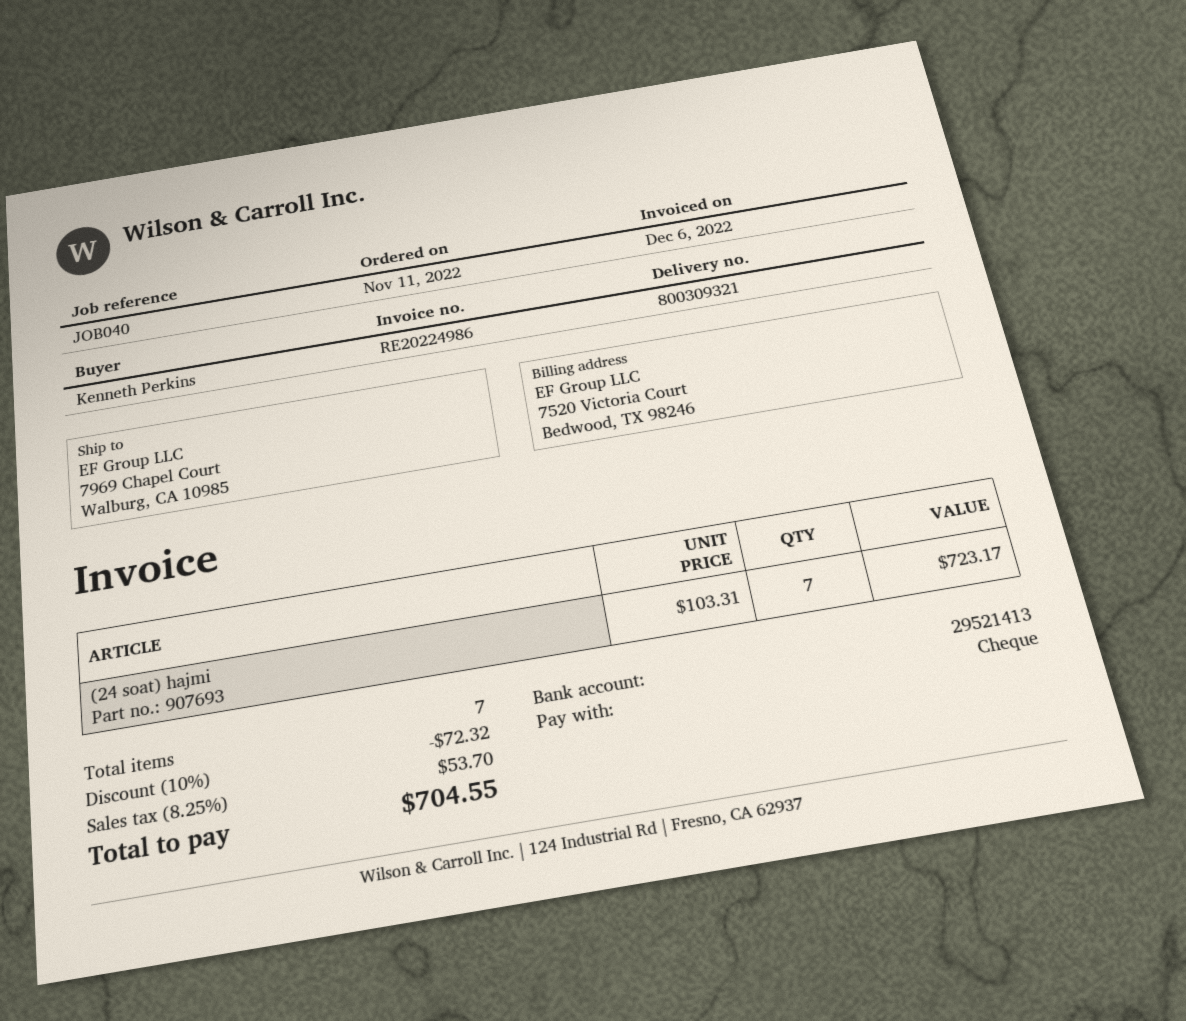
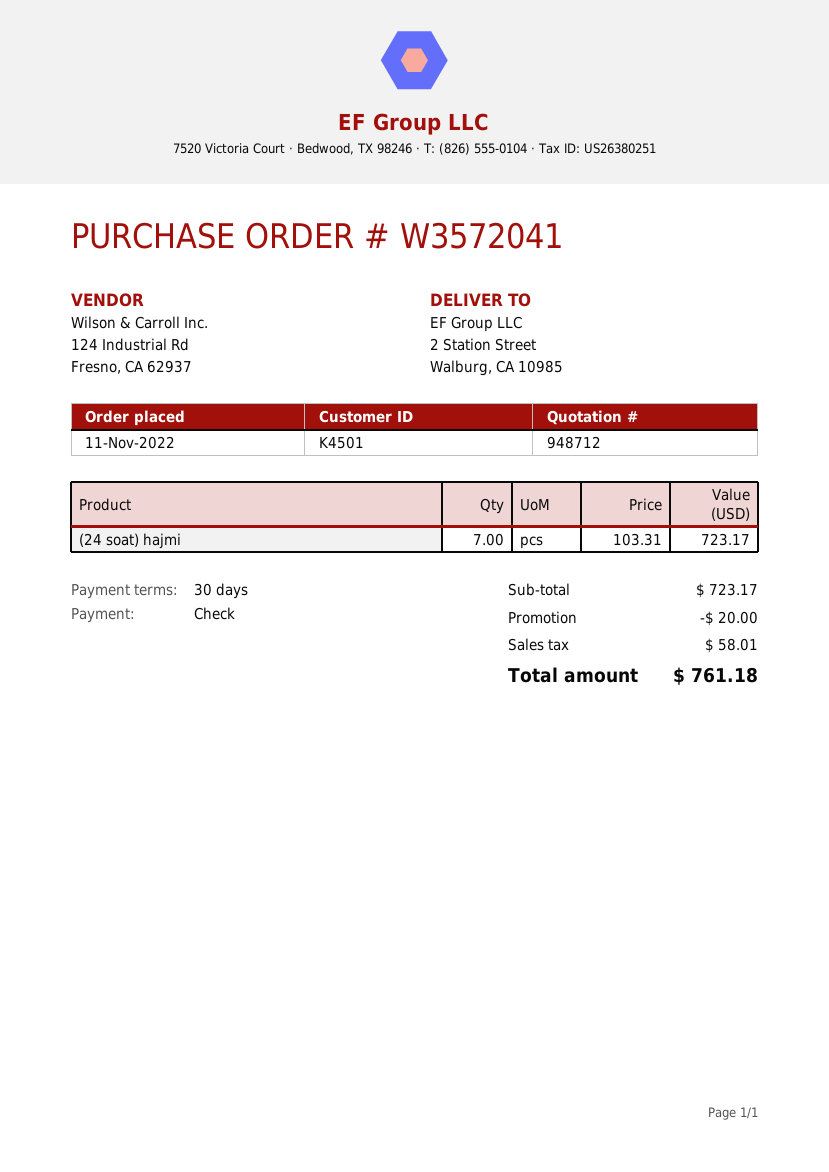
ship to: 7969 Chapel Court, Walburg, CA 10985 -> 2 Station Street, Walburg, CA 10985
discount: 72.32 -> 20.00
tax: 53.70 -> 58.01
total: 704.55 -> 761.18

